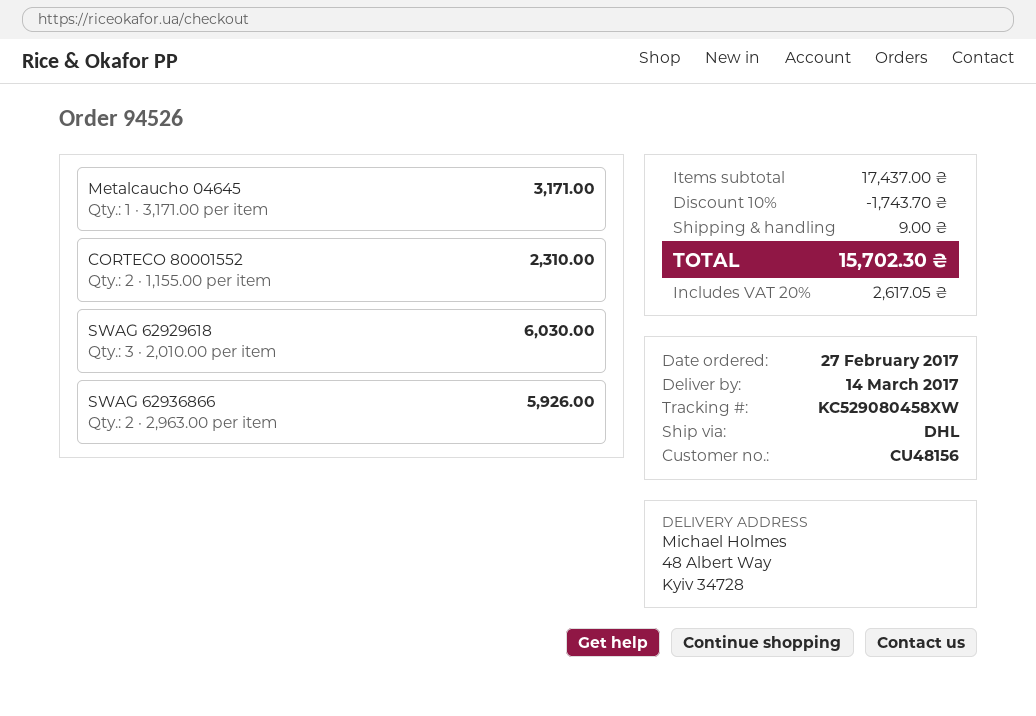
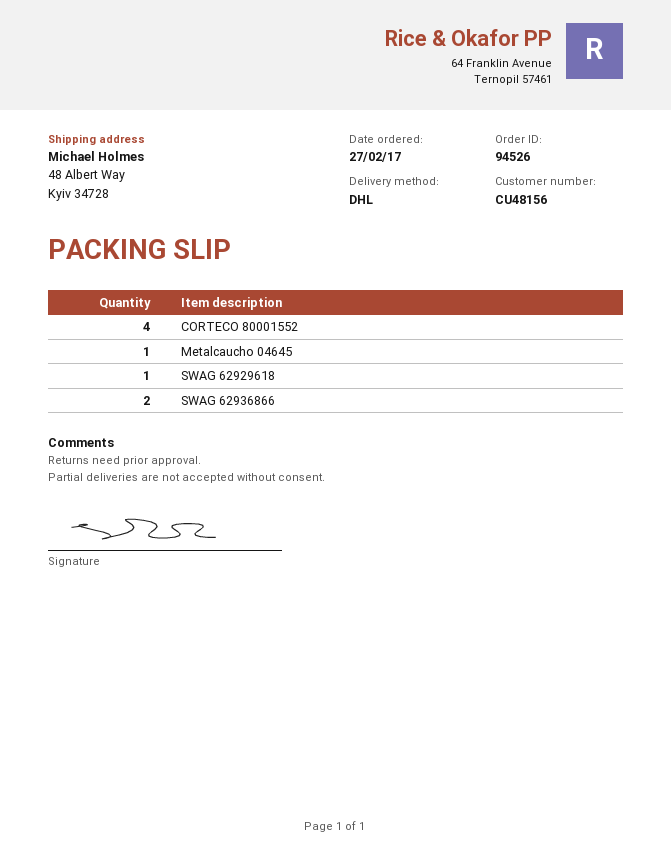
CORTECO 80001552: 2 -> 4
SWAG 62929618: 3 -> 1

